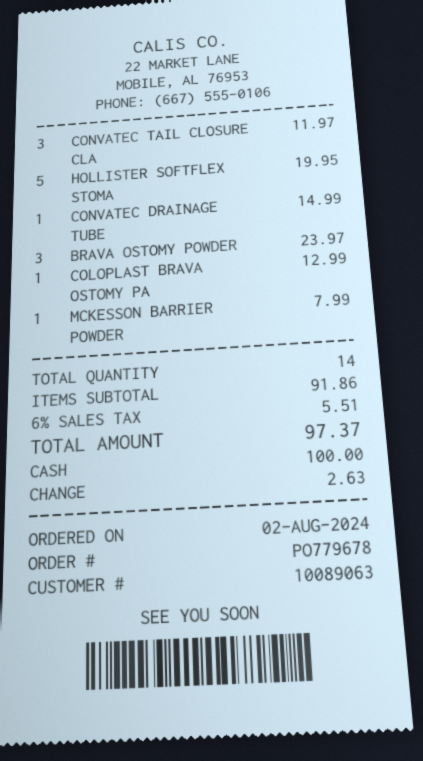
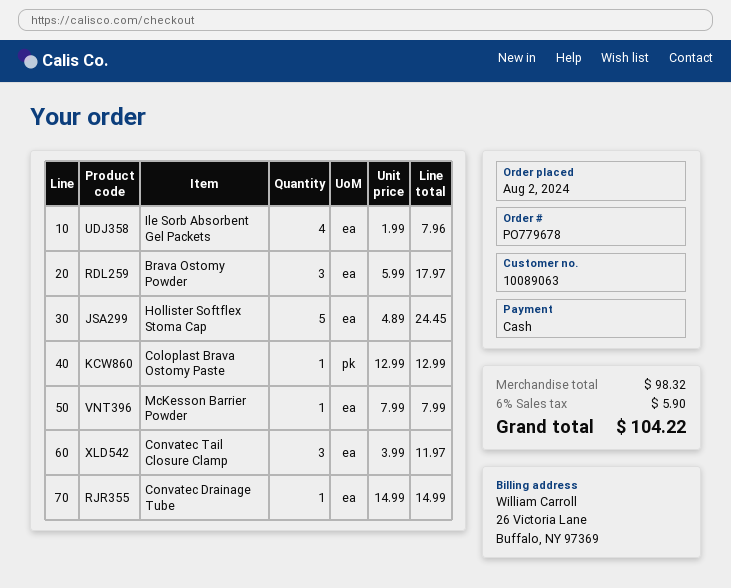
HOLLISTER SOFTFLEX STOMA: 5 for 19.95 -> 5 for 24.45
BRAVA OSTOMY POWDER: 3 for 23.97 -> 3 for 17.97
Ile Sorb Absorbent Gel Packets: none -> 4 for 7.96
subtotal: 91.86 -> 98.32
tax: 6% = 5.51 -> 6% = 5.90
total: 97.37 -> 104.22

